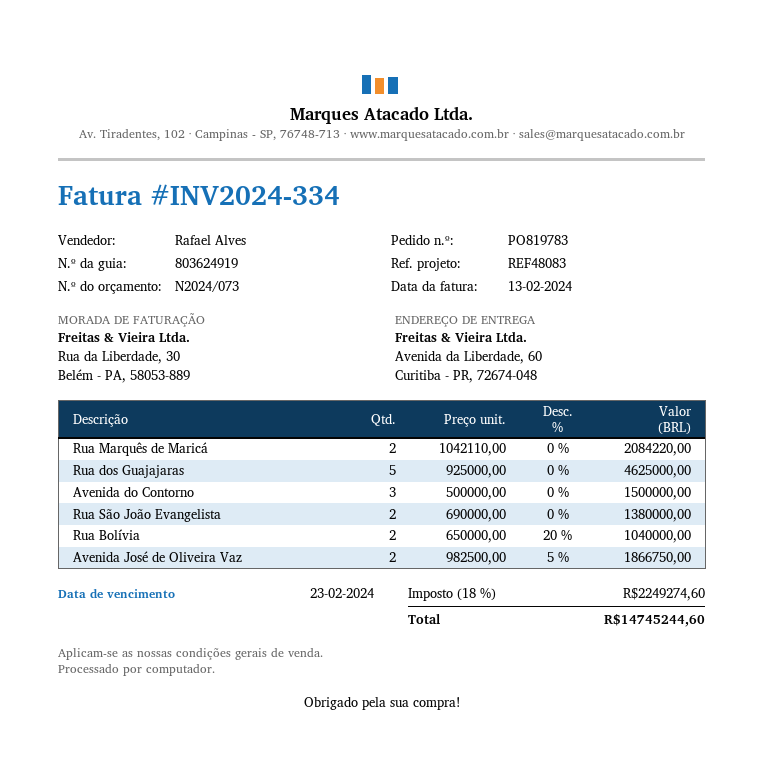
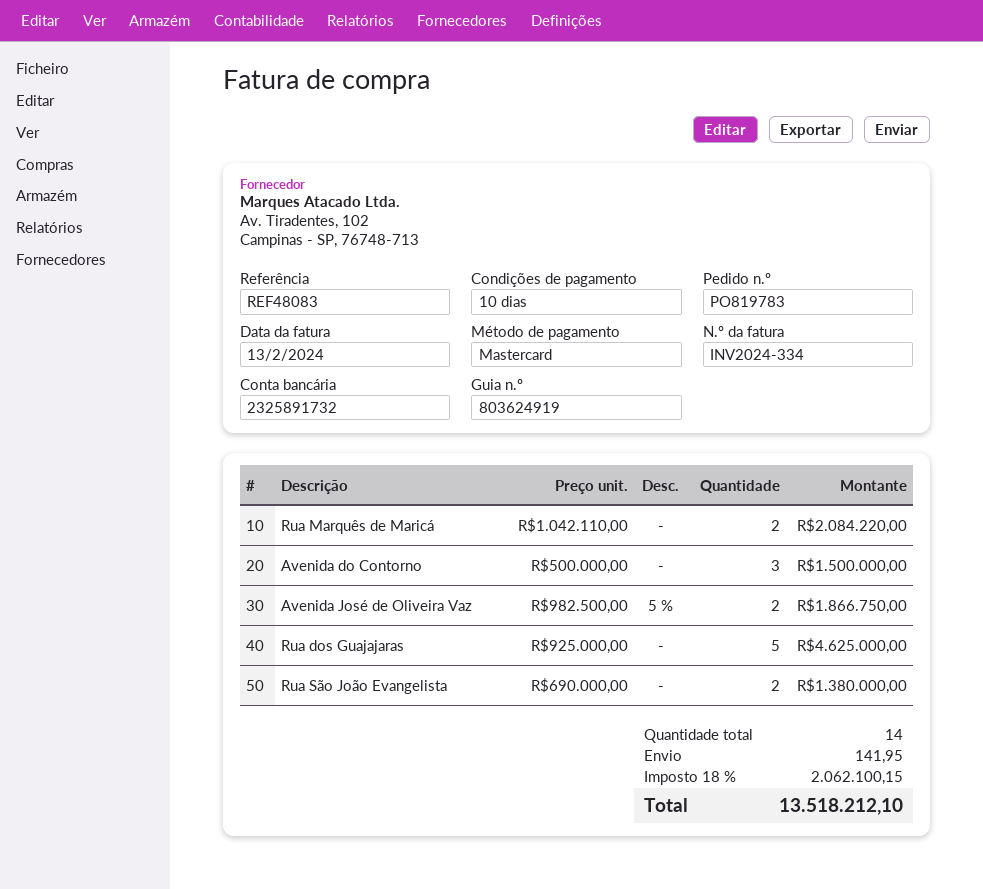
Rua Bolívia: 2 x 650000.00 - 20% = 1040000.00 -> none
shipping: none -> 141.95
tax: 18% = 2249274.60 -> 18% = 2062100.15
total: 14745244.60 -> 13518212.10

